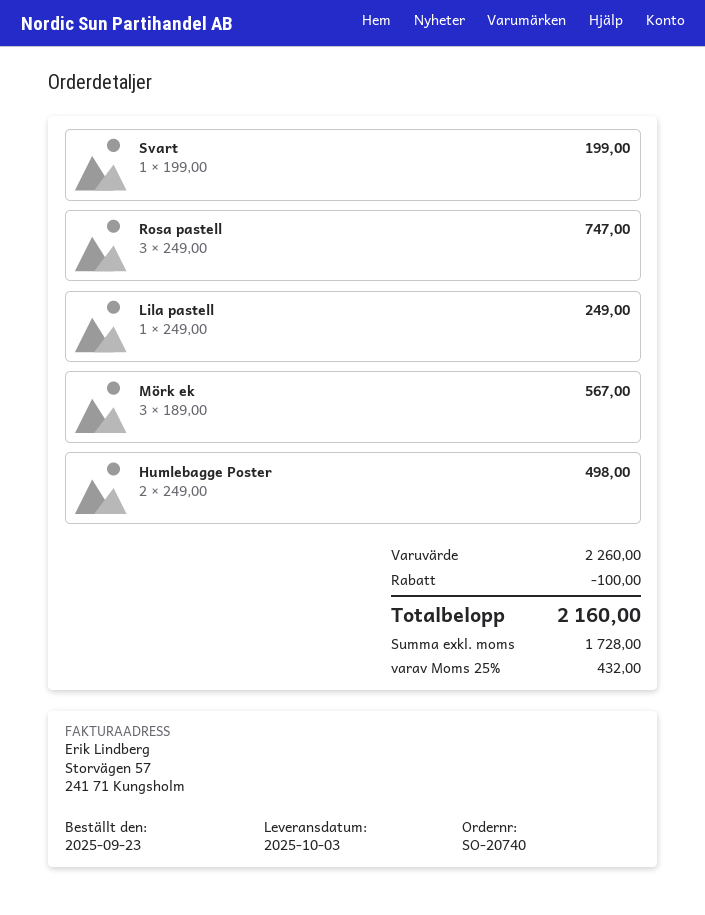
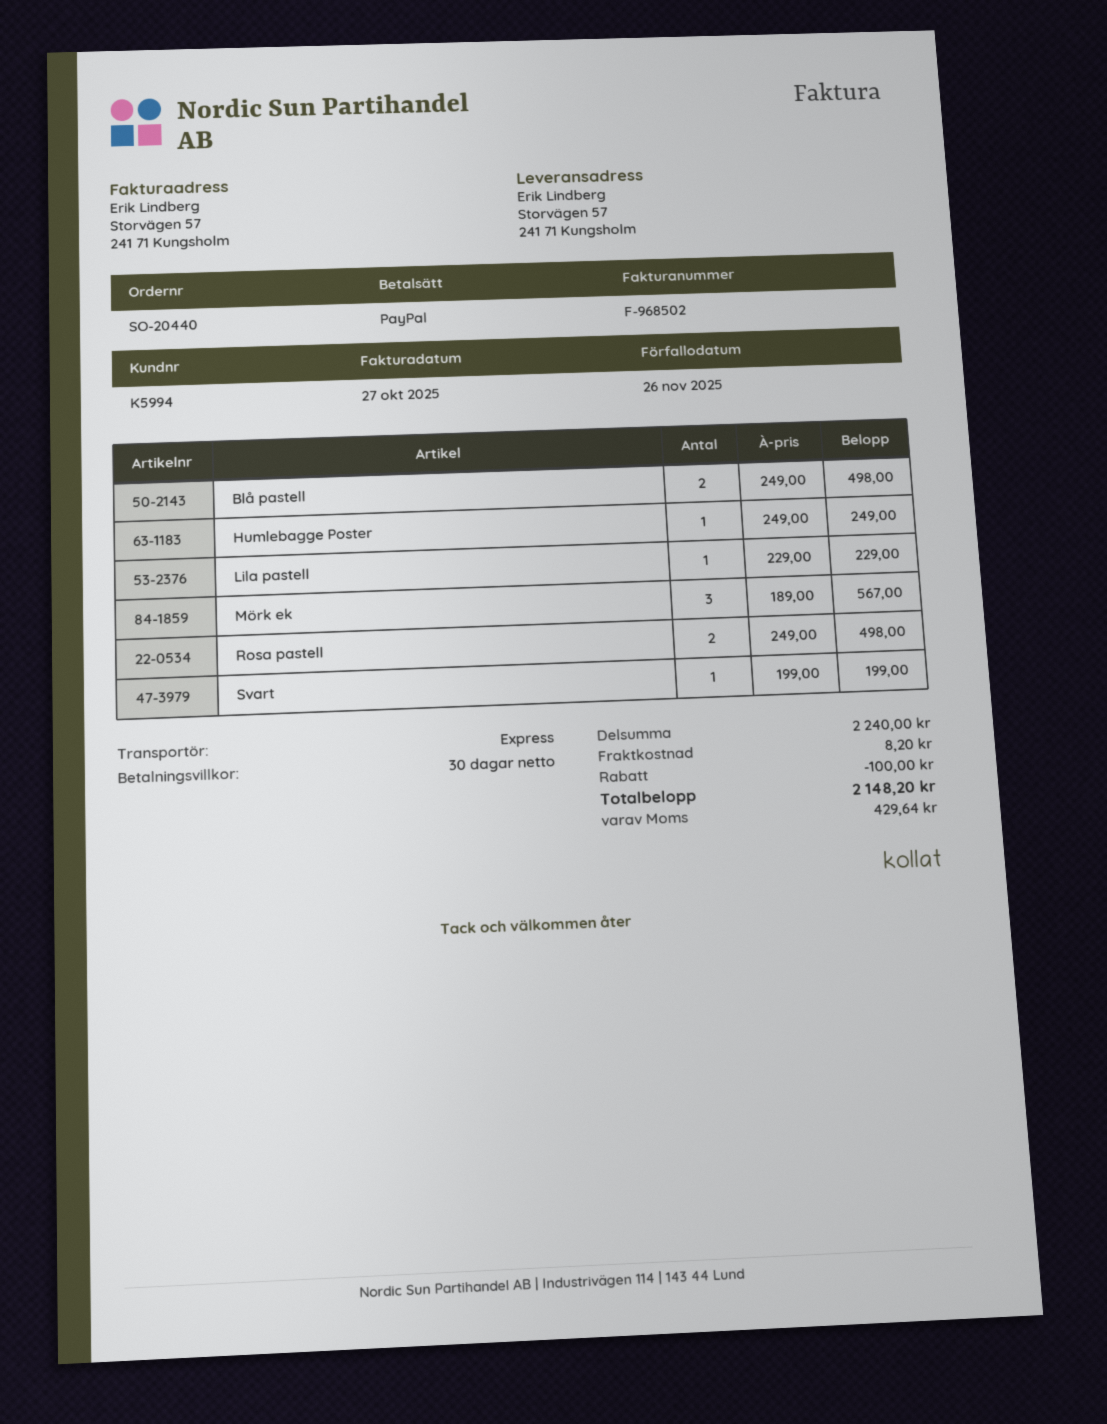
order number: SO-20740 -> SO-20440
Rosa pastell: 3 x 249.00 = 747.00 -> 2 x 249.00 = 498.00
Lila pastell: 1 x 249.00 = 249.00 -> 1 x 229.00 = 229.00
Humlebagge Poster: 2 x 249.00 = 498.00 -> 1 x 249.00 = 249.00
Blå pastell: none -> 2 x 249.00 = 498.00
subtotal: 2260.00 -> 2240.00
shipping: none -> 8.20
tax: 432.00 -> 429.64
total: 2160.00 -> 2148.20

